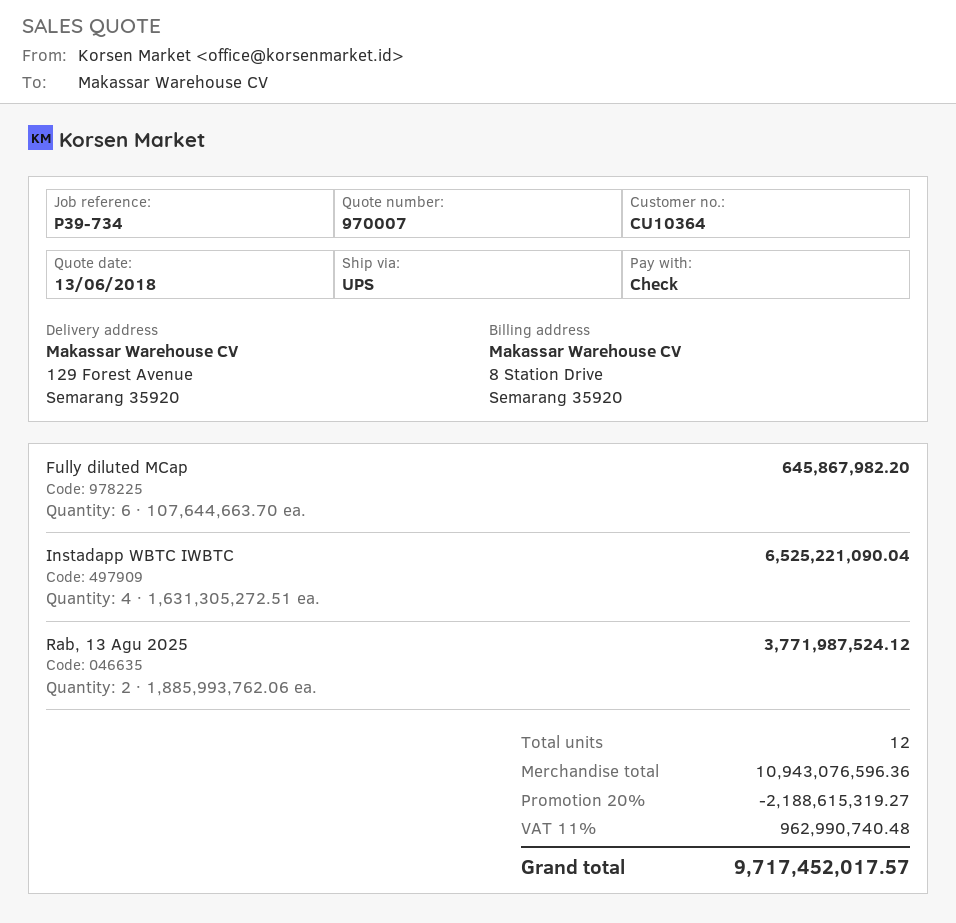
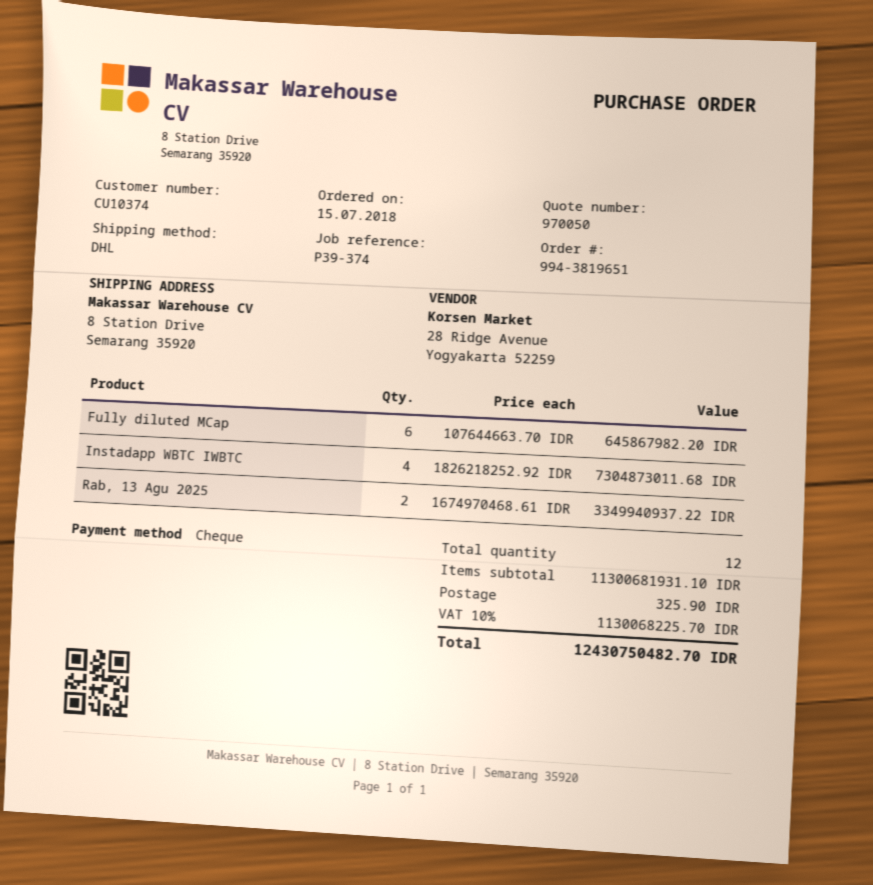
quote number: 970007 -> 970050
customer number: CU10364 -> CU10374
reference: P39-734 -> P39-374
shipping method: UPS -> DHL
ship to: 129 Forest Avenue, Semarang 35920 -> 8 Station Drive, Semarang 35920
Instadapp WBTC IWBTC: 4 x 1631305272.51 = 6525221090.04 -> 4 x 1826218252.92 = 7304873011.68
Rab, 13 Agu 2025: 2 x 1885993762.06 = 3771987524.12 -> 2 x 1674970468.61 = 3349940937.22
subtotal: 10943076596.36 -> 11300681931.10
discount: 20% = 2188615319.27 -> none
shipping: none -> 325.90
tax: 11% = 962990740.48 -> 10% = 1130068225.70
total: 9717452017.57 -> 12430750482.70

